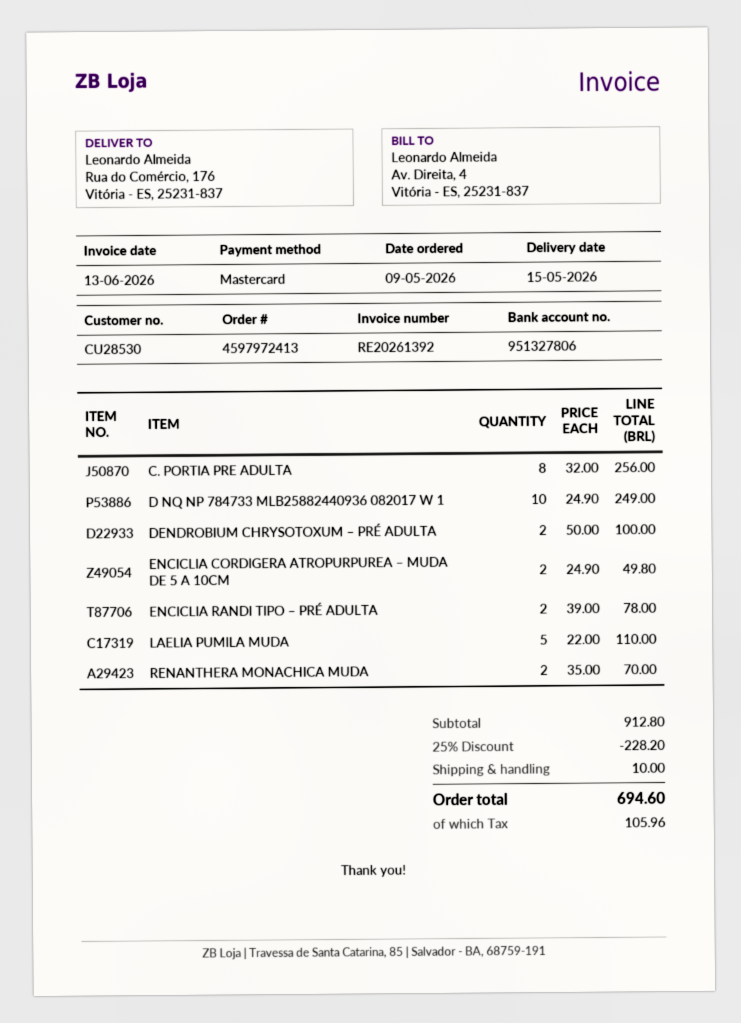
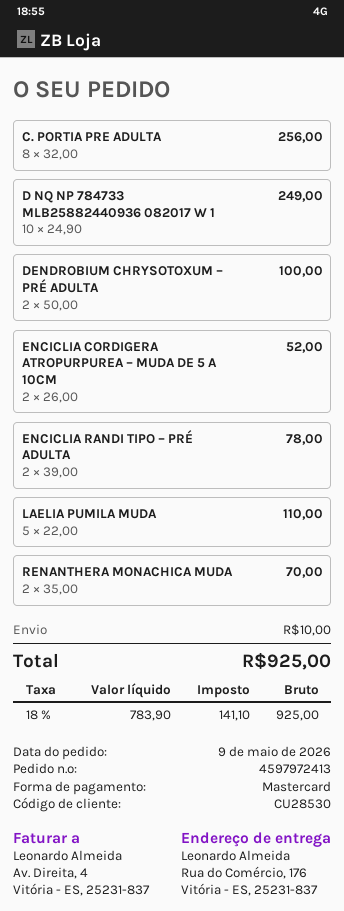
ENCICLIA CORDIGERA ATROPURPUREA – MUDA DE 5 A 10CM: 2 x 24.90 = 49.80 -> 2 x 26.00 = 52.00
discount: 25% = 228.20 -> none
tax: 105.96 -> 141.10
total: 694.60 -> 925.00

